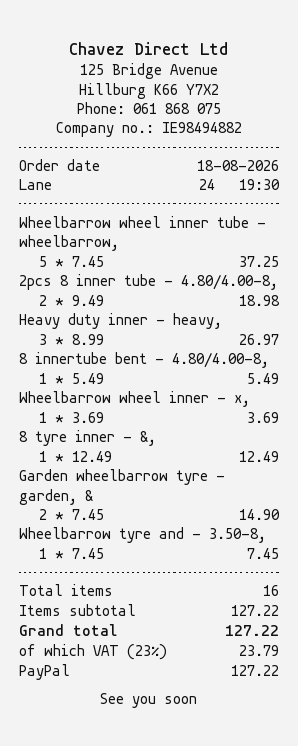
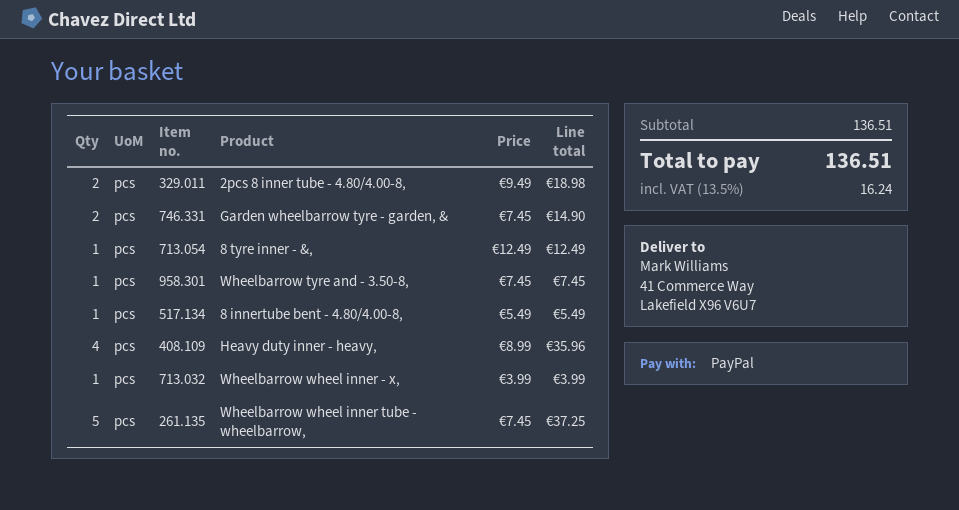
Heavy duty inner - heavy,: 3 x 8.99 = 26.97 -> 4 x 8.99 = 35.96
Wheelbarrow wheel inner - x,: 1 x 3.69 = 3.69 -> 1 x 3.99 = 3.99
subtotal: 127.22 -> 136.51
tax: 23% = 23.79 -> 13.5% = 16.24
total: 127.22 -> 136.51

